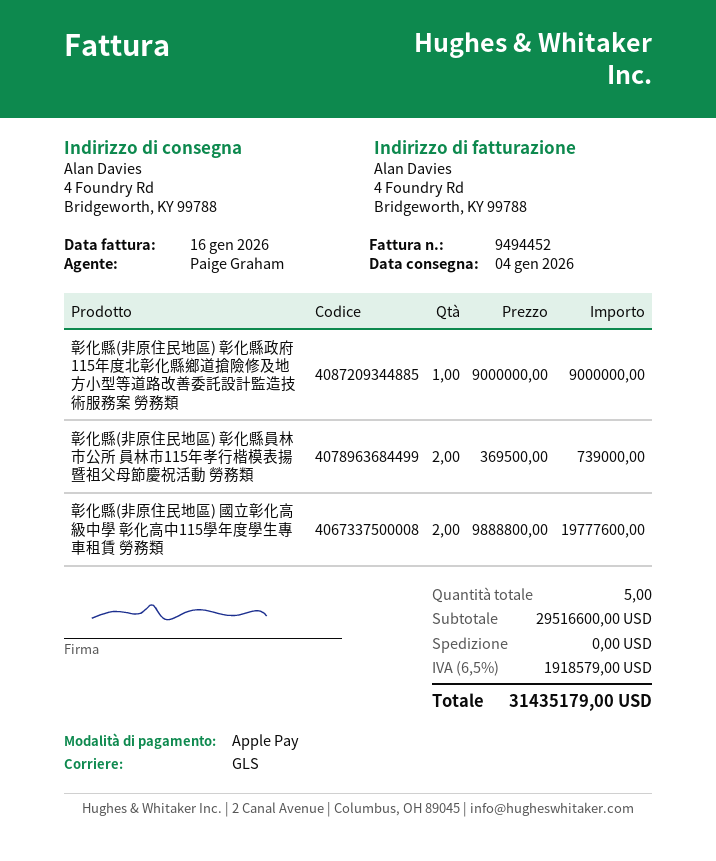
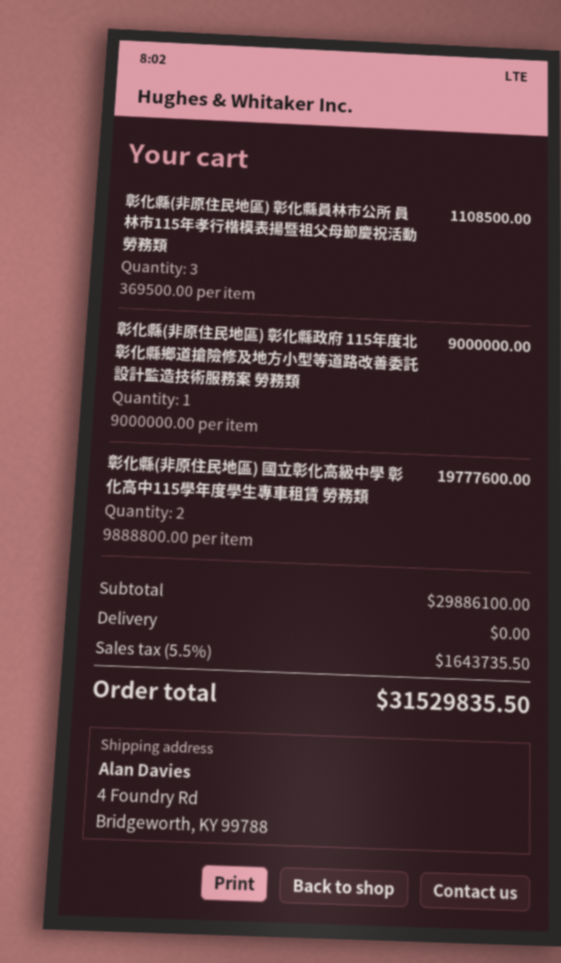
彰化縣(非原住民地區) 彰化縣員林市公所 員林市115年孝行楷模表揚暨祖父母節慶祝活動 勞務類: 2 x 369500.00 = 739000.00 -> 3 x 369500.00 = 1108500.00
subtotal: 29516600.00 -> 29886100.00
tax: 6.5% = 1918579.00 -> 5.5% = 1643735.50
total: 31435179.00 -> 31529835.50

